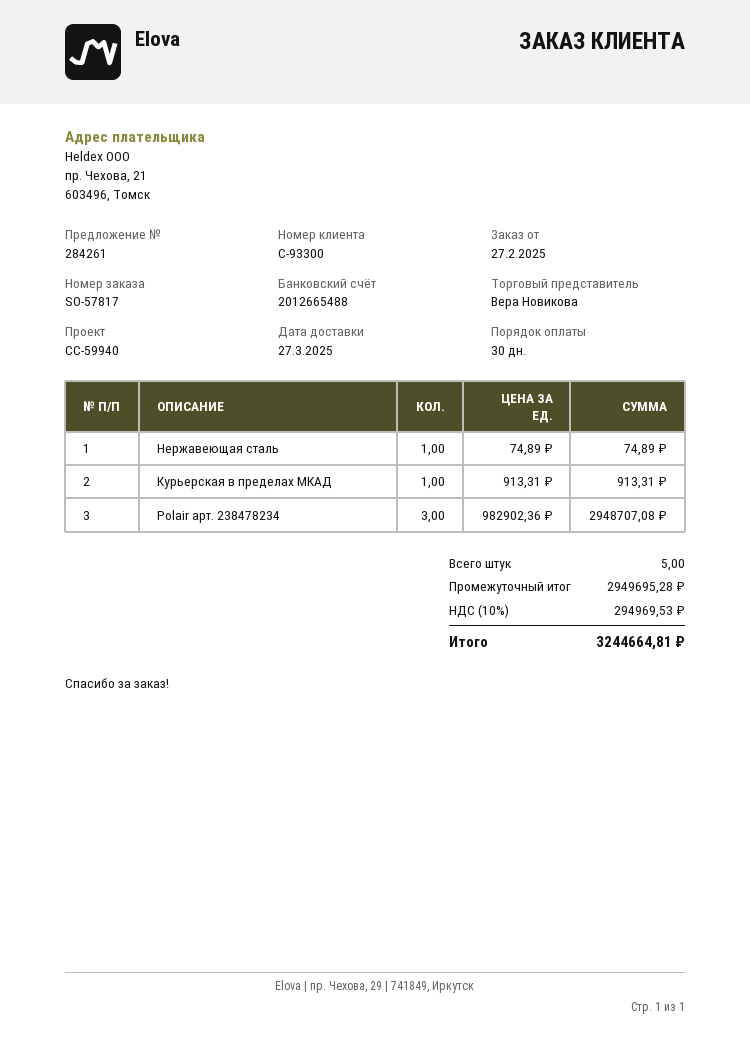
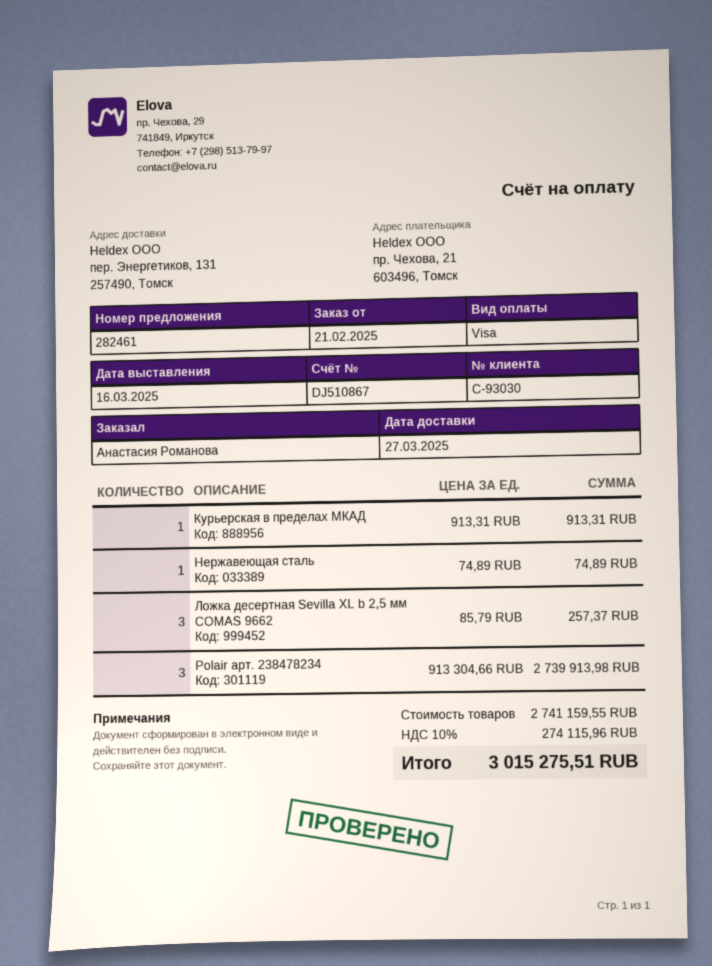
quote number: 284261 -> 282461
order date: 2025-02-27 -> 2025-02-21
customer number: C-93300 -> C-93030
Polair арт. 238478234: 3 x 982902.36 = 2948707.08 -> 3 x 913304.66 = 2739913.98
Ложка десертная Sevilla XL b 2,5 мм COMAS 9662: none -> 3 x 85.79 = 257.37
subtotal: 2949695.28 -> 2741159.55
tax: 10% = 294969.53 -> 10% = 274115.96
total: 3244664.81 -> 3015275.51

